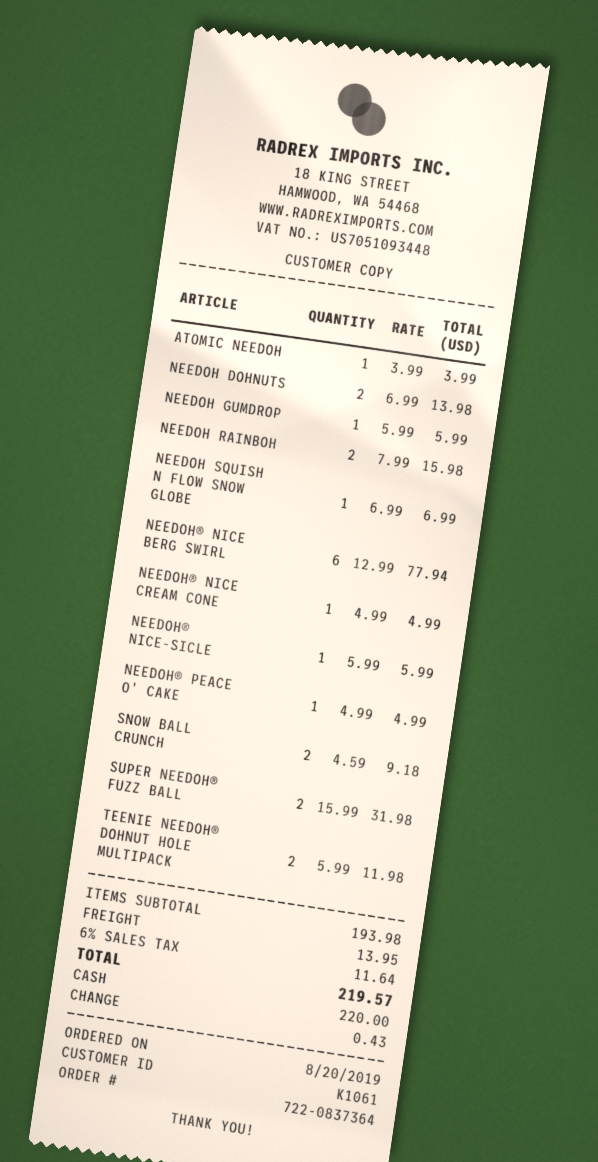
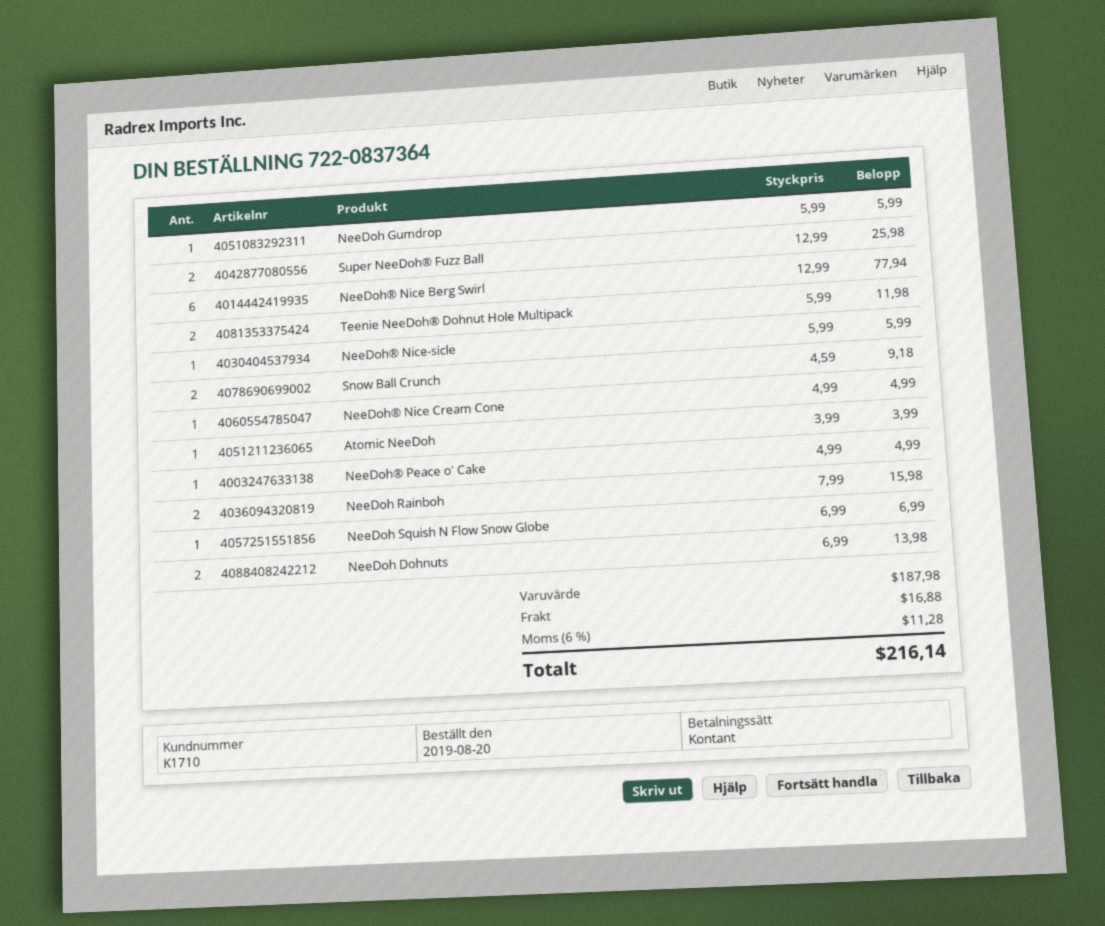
customer number: K1061 -> K1710
SUPER NEEDOH® FUZZ BALL: 2 x 15.99 = 31.98 -> 2 x 12.99 = 25.98
subtotal: 193.98 -> 187.98
shipping: 13.95 -> 16.88
tax: 6% = 11.64 -> 6% = 11.28
total: 219.57 -> 216.14

